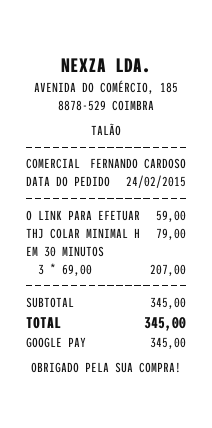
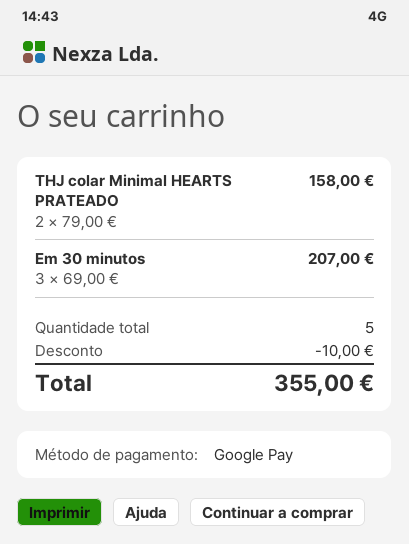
O LINK PARA EFETUAR: 1 x 59.00 = 59.00 -> none
THJ COLAR MINIMAL H: 1 x 79.00 = 79.00 -> 2 x 79.00 = 158.00
discount: none -> 10.00
total: 345.00 -> 355.00

